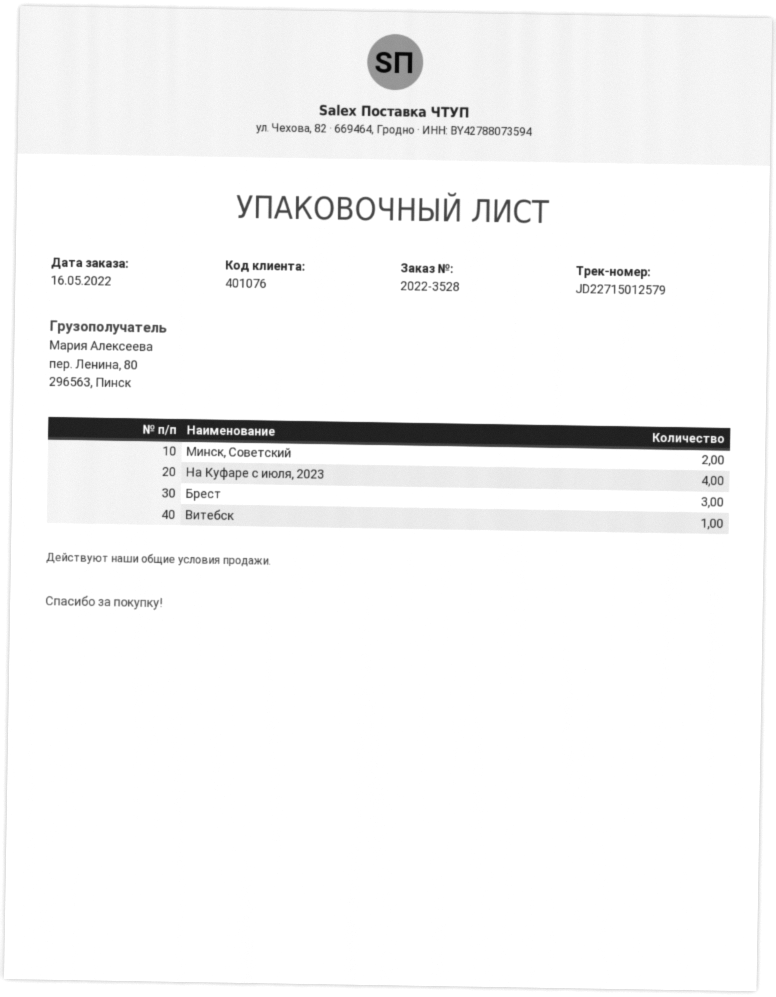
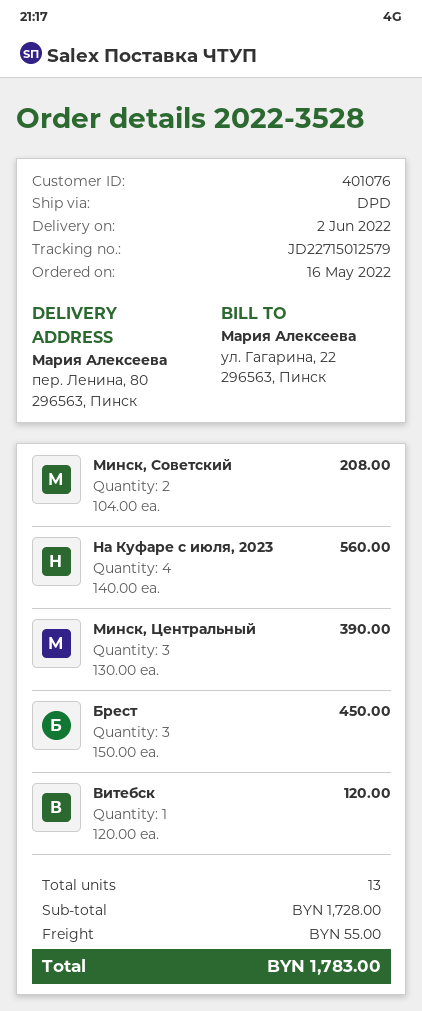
Минск, Центральный: none -> 3

